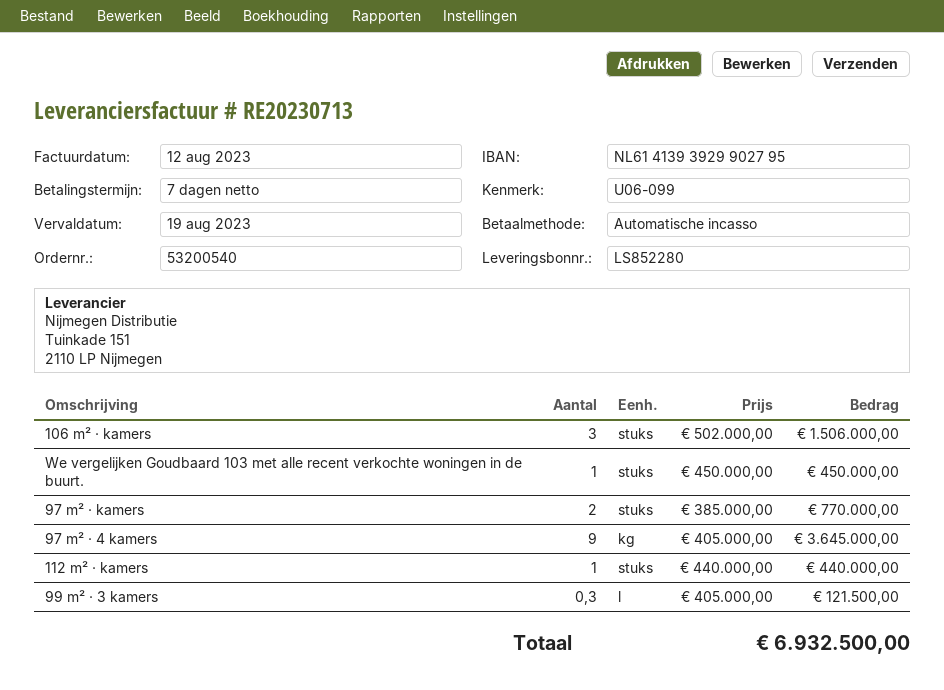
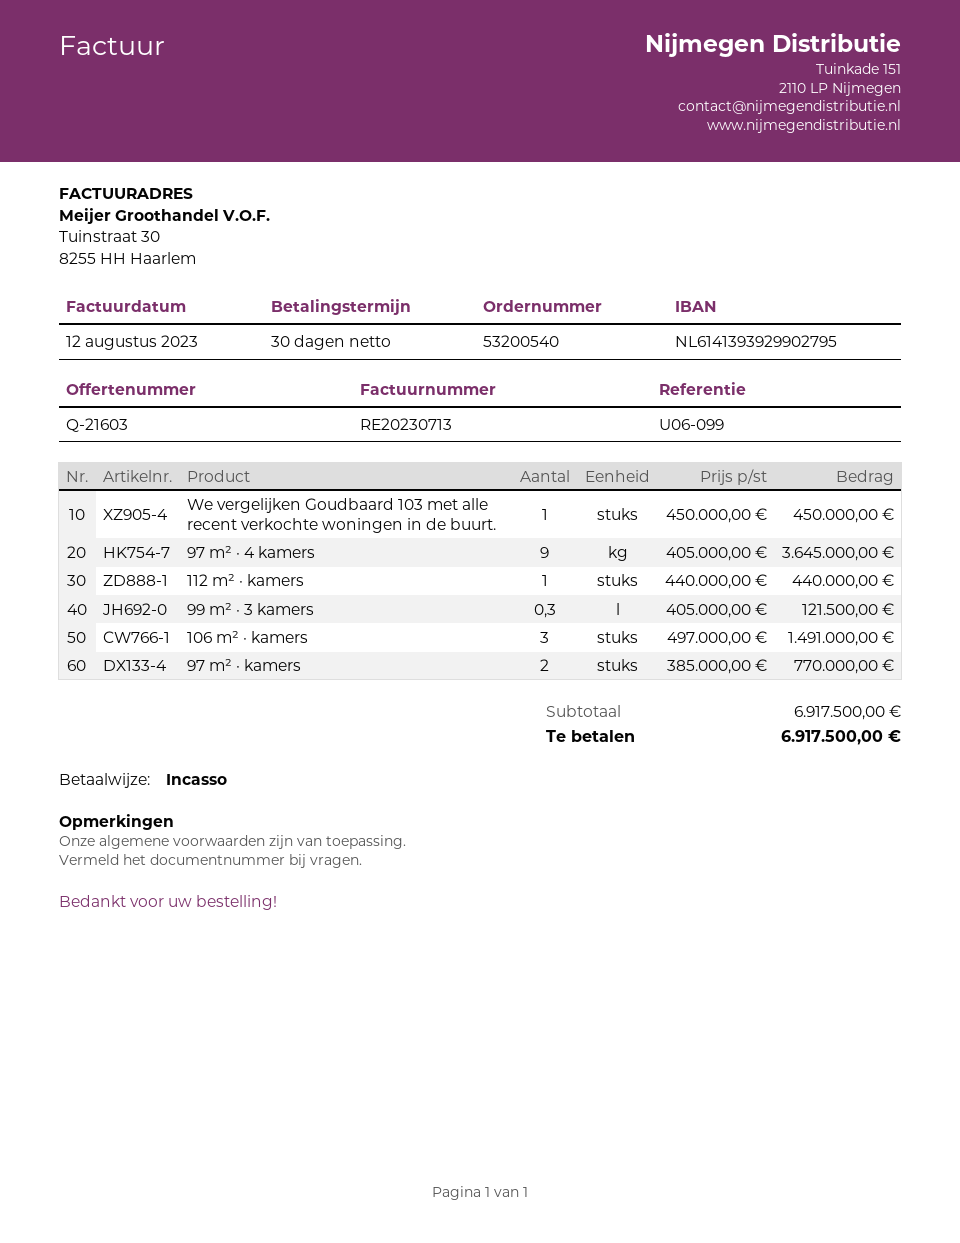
payment terms: 7 days -> 30 days
106 m² · kamers: 3 x 502000.00 = 1506000.00 -> 3 x 497000.00 = 1491000.00
total: 6932500.00 -> 6917500.00

